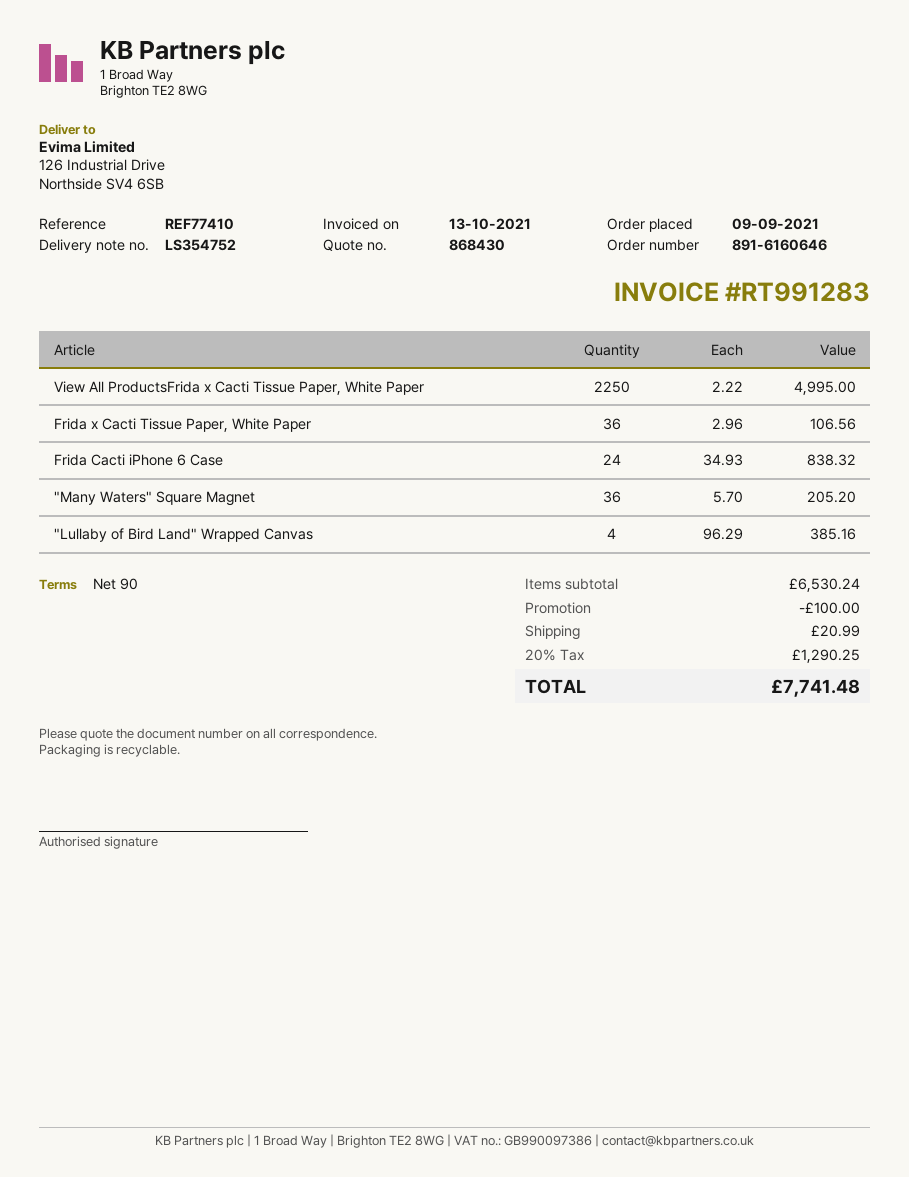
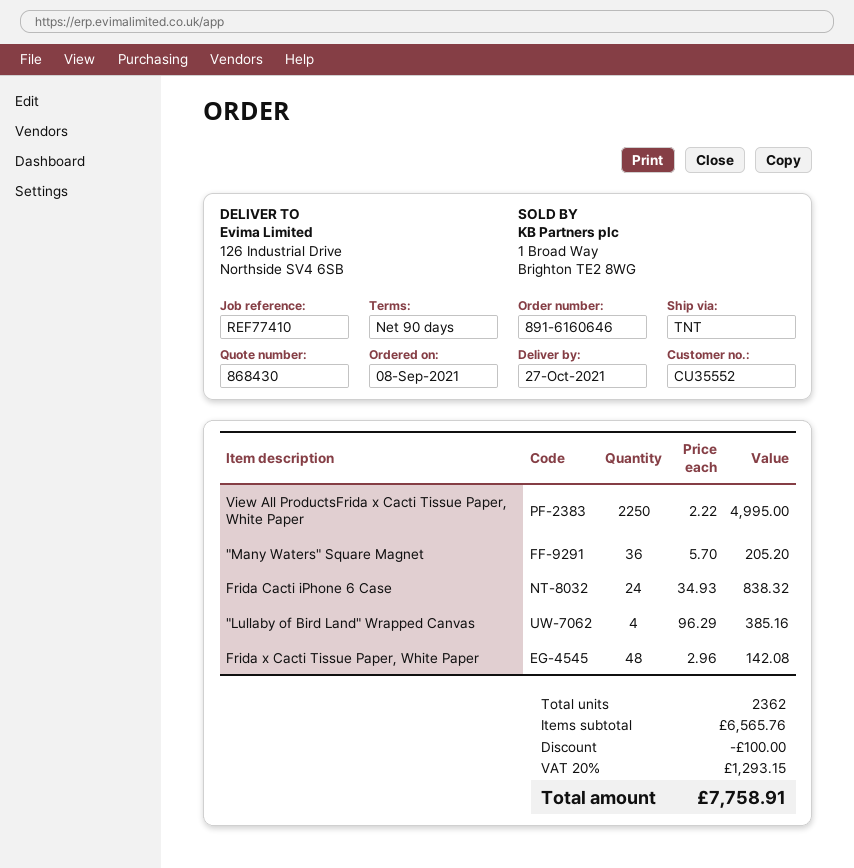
order date: 2021-09-09 -> 2021-09-08
Frida x Cacti Tissue Paper, White Paper: 36 x 2.96 = 106.56 -> 48 x 2.96 = 142.08
subtotal: 6530.24 -> 6565.76
shipping: 20.99 -> none
tax: 20% = 1290.25 -> 20% = 1293.15
total: 7741.48 -> 7758.91

